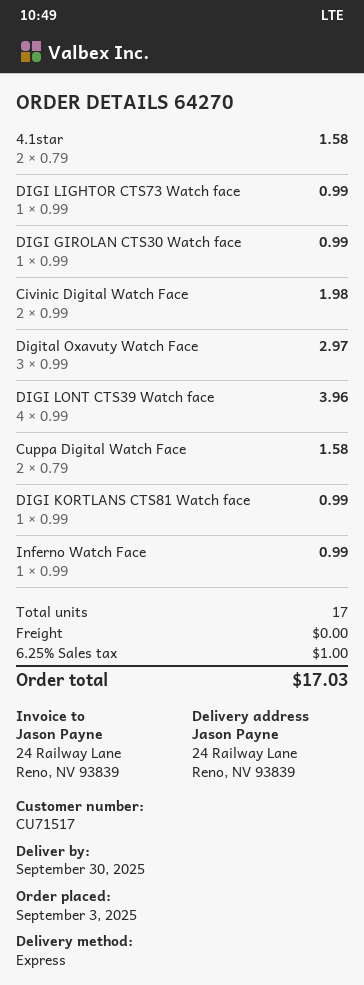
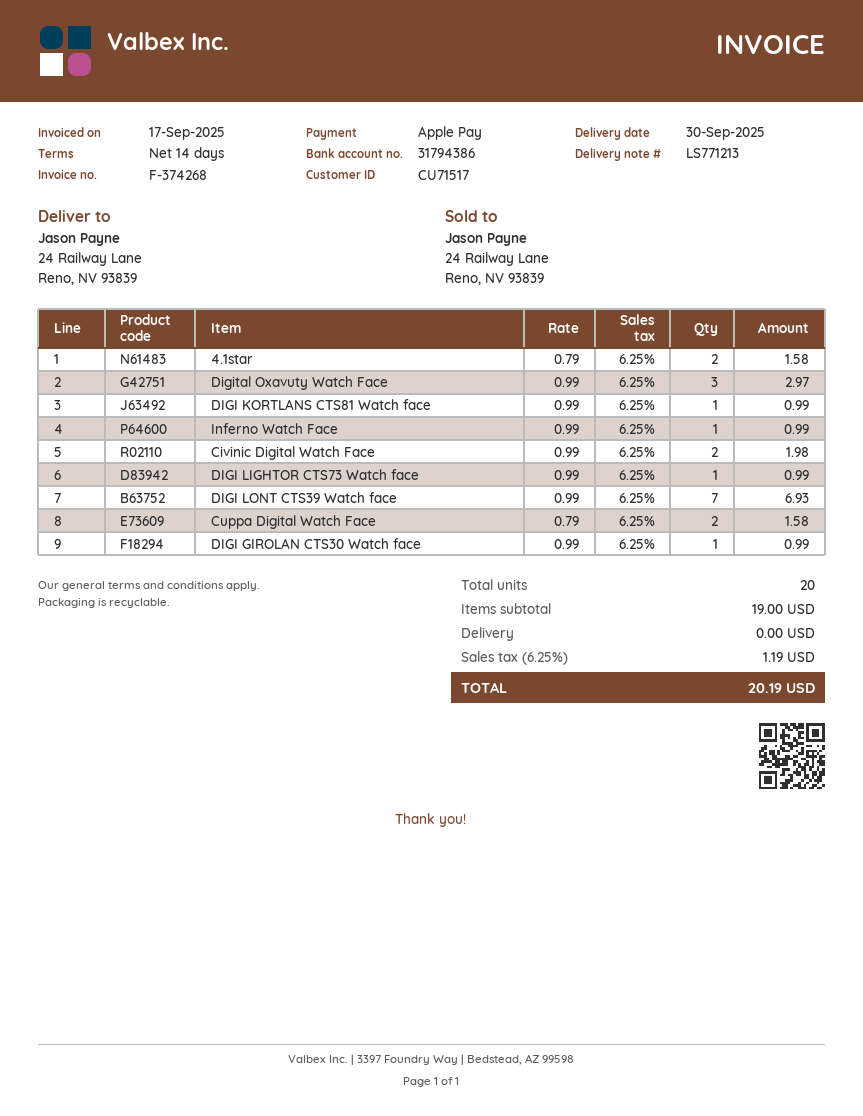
DIGI LONT CTS39 Watch face: 4 x 0.99 = 3.96 -> 7 x 0.99 = 6.93
total quantity: 17 -> 20
tax: 6.25% = 1.00 -> 6.25% = 1.19
total: 17.03 -> 20.19

